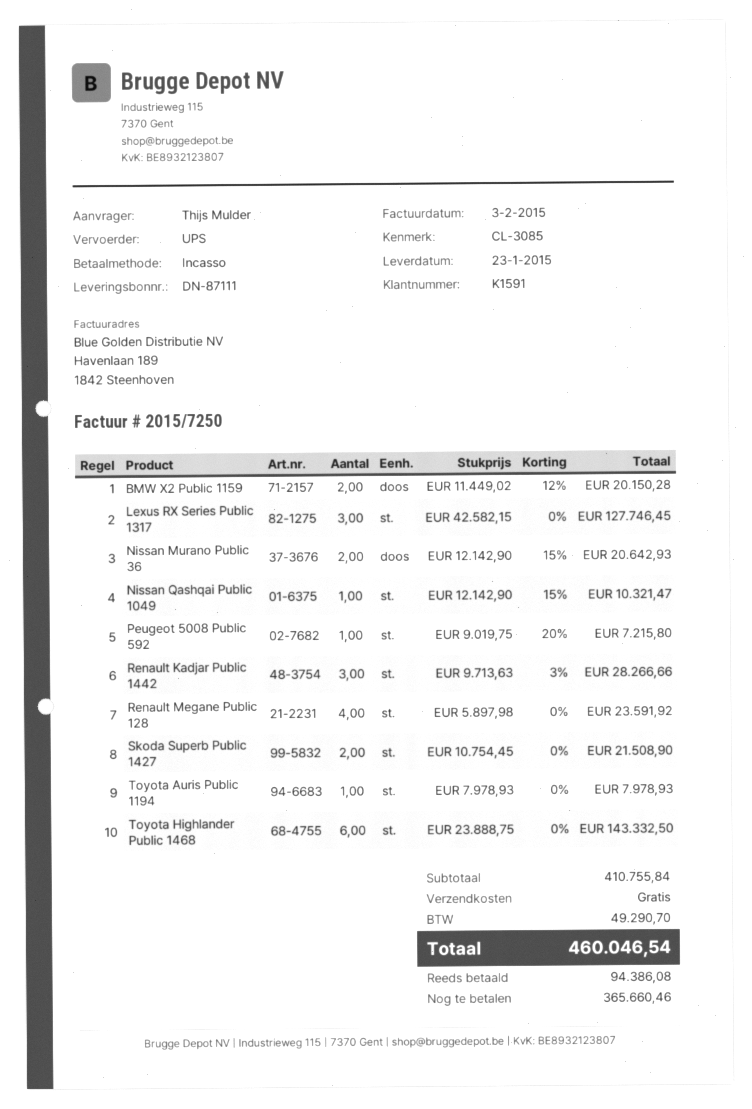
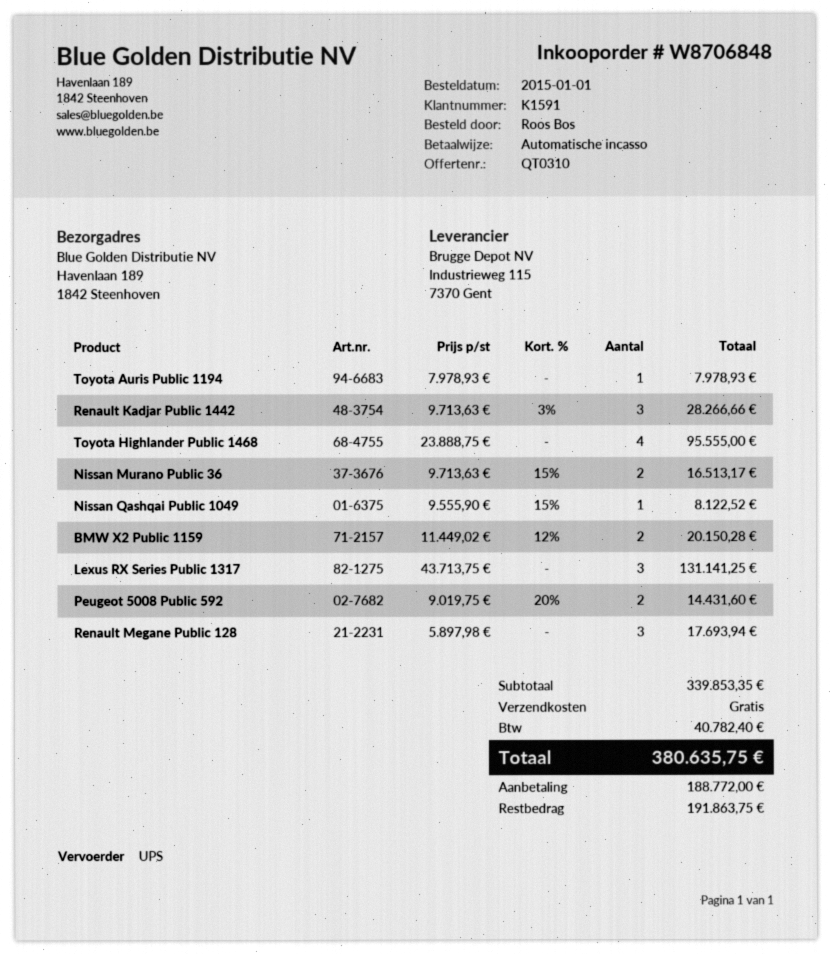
ordered by: Thijs Mulder -> Roos Bos
Lexus RX Series Public 1317: 3 x 42582.15 = 127746.45 -> 3 x 43713.75 = 131141.25
Nissan Murano Public 36: 2 x 12142.90 - 15% = 20642.93 -> 2 x 9713.63 - 15% = 16513.17
Nissan Qashqai Public 1049: 1 x 12142.90 - 15% = 10321.47 -> 1 x 9555.90 - 15% = 8122.52
Peugeot 5008 Public 592: 1 x 9019.75 - 20% = 7215.80 -> 2 x 9019.75 - 20% = 14431.60
Renault Megane Public 128: 4 x 5897.98 = 23591.92 -> 3 x 5897.98 = 17693.94
Skoda Superb Public 1427: 2 x 10754.45 = 21508.90 -> none
Toyota Highlander Public 1468: 6 x 23888.75 = 143332.50 -> 4 x 23888.75 = 95555.00
subtotal: 410755.84 -> 339853.35
tax: 49290.70 -> 40782.40
total: 460046.54 -> 380635.75
deposit: 94386.08 -> 188772.00
balance: 365660.46 -> 191863.75

